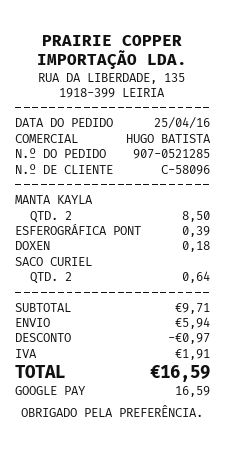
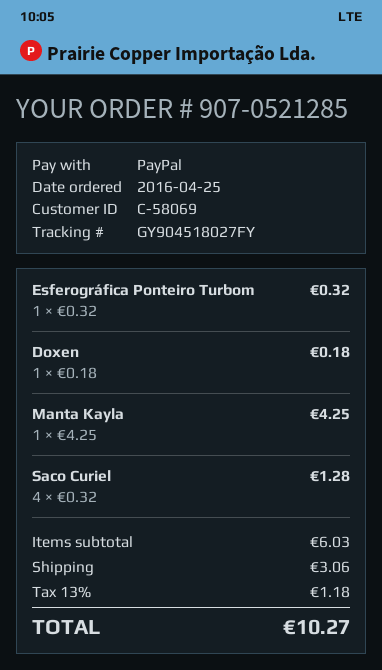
customer number: C-58096 -> C-58069
payment method: Google Pay -> PayPal
MANTA KAYLA: 2 for 8.50 -> 1 for 4.25
ESFEROGRÁFICA PONT: 1 for 0.39 -> 1 for 0.32
SACO CURIEL: 2 for 0.64 -> 4 for 1.28
subtotal: 9.71 -> 6.03
discount: 0.97 -> none
shipping: 5.94 -> 3.06
tax: 1.91 -> 1.18
total: 16.59 -> 10.27

